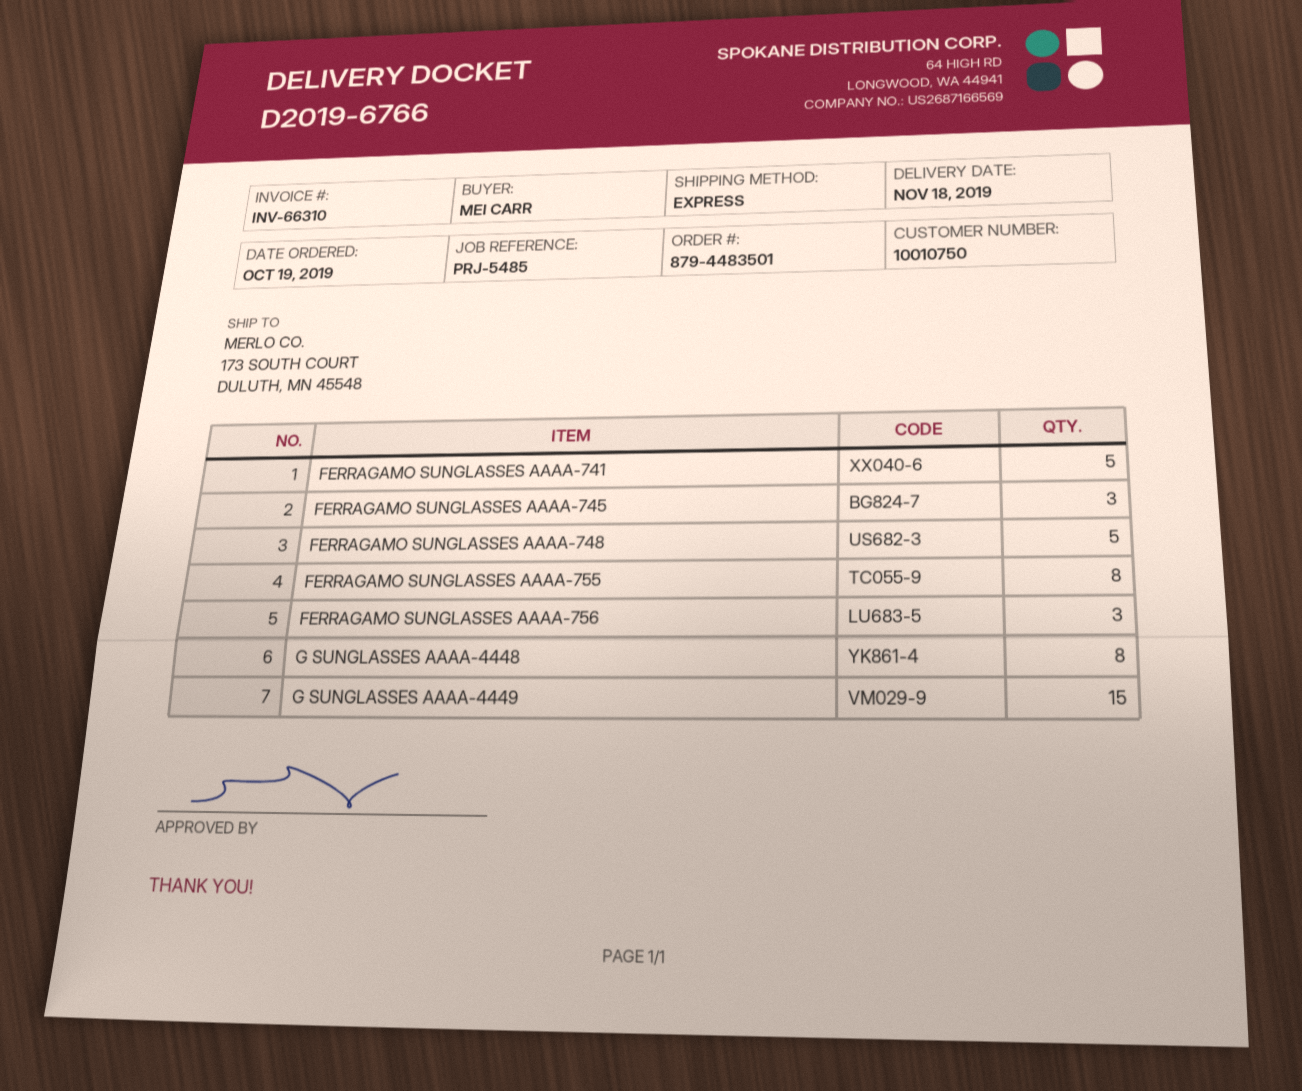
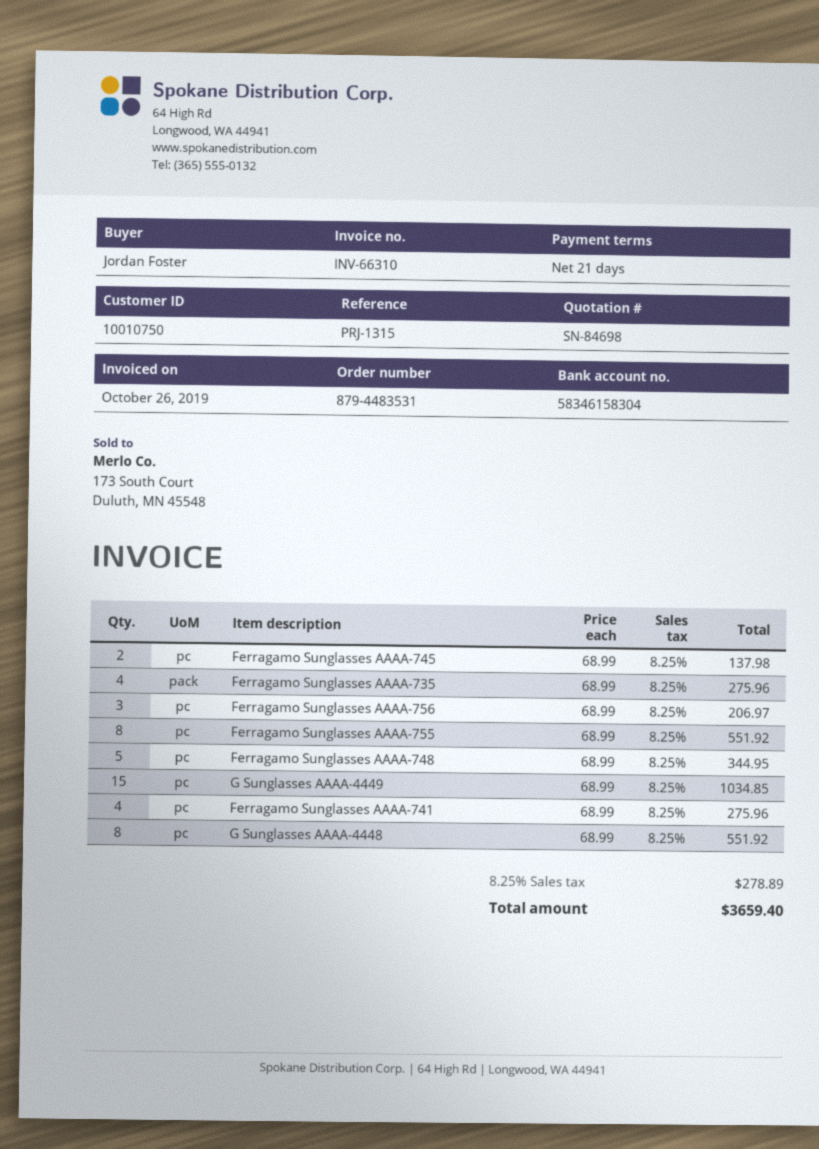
order number: 879-4483501 -> 879-4483531
reference: PRJ-5485 -> PRJ-1315
ordered by: MEI CARR -> Jordan Foster
FERRAGAMO SUNGLASSES AAAA-741: 5 -> 4
FERRAGAMO SUNGLASSES AAAA-745: 3 -> 2
Ferragamo Sunglasses AAAA-735: none -> 4

